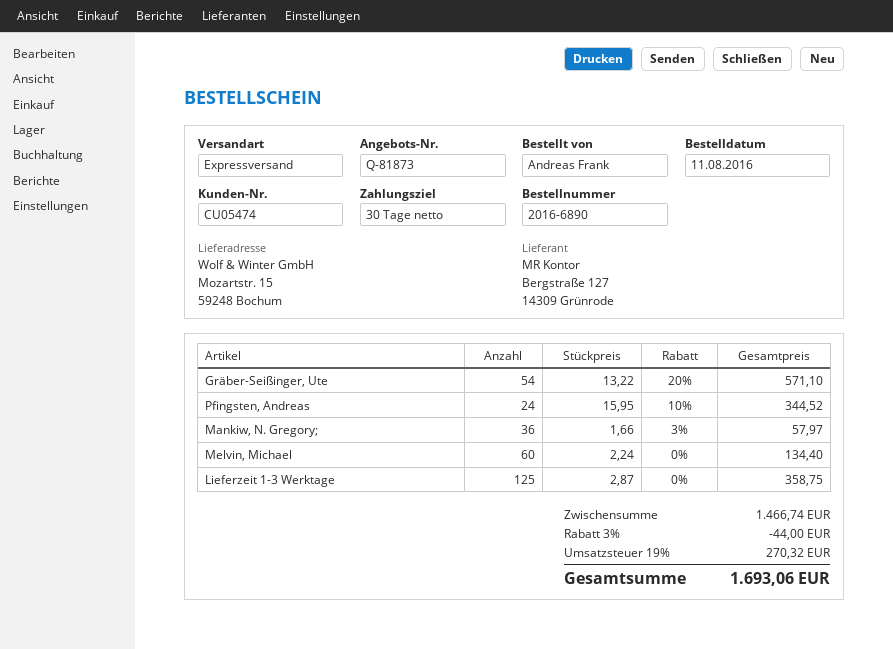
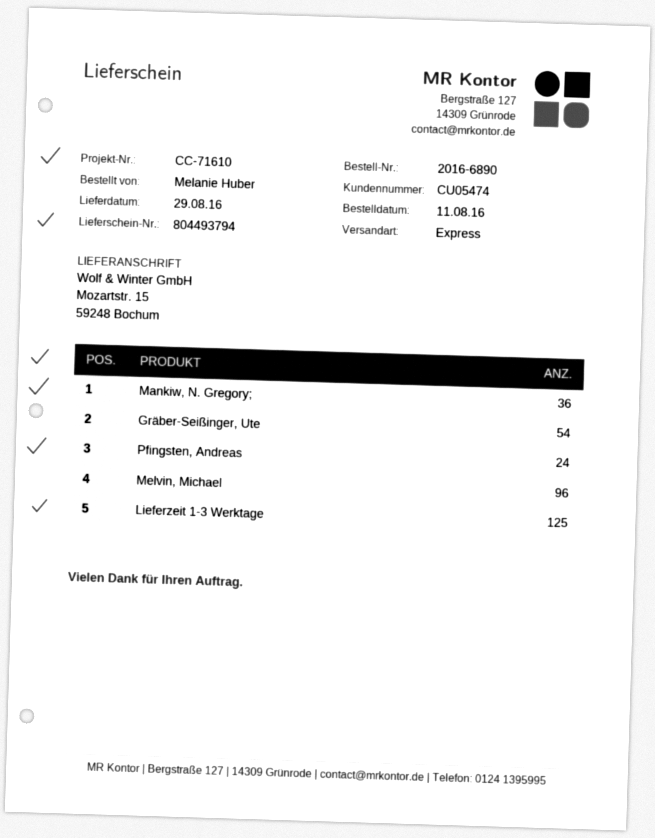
ordered by: Andreas Frank -> Melanie Huber
Melvin, Michael: 60 -> 96

